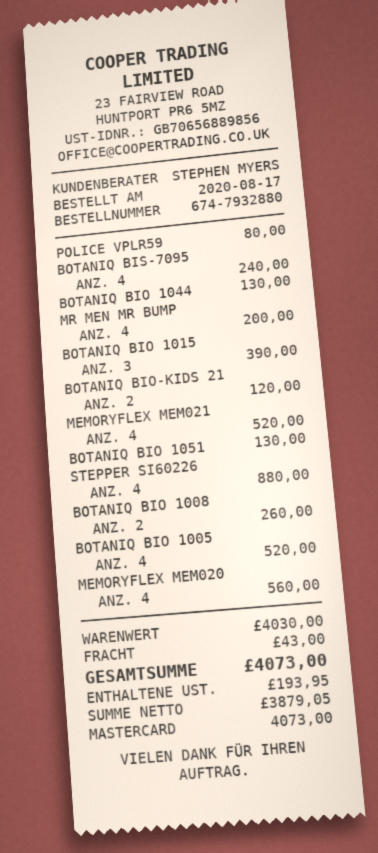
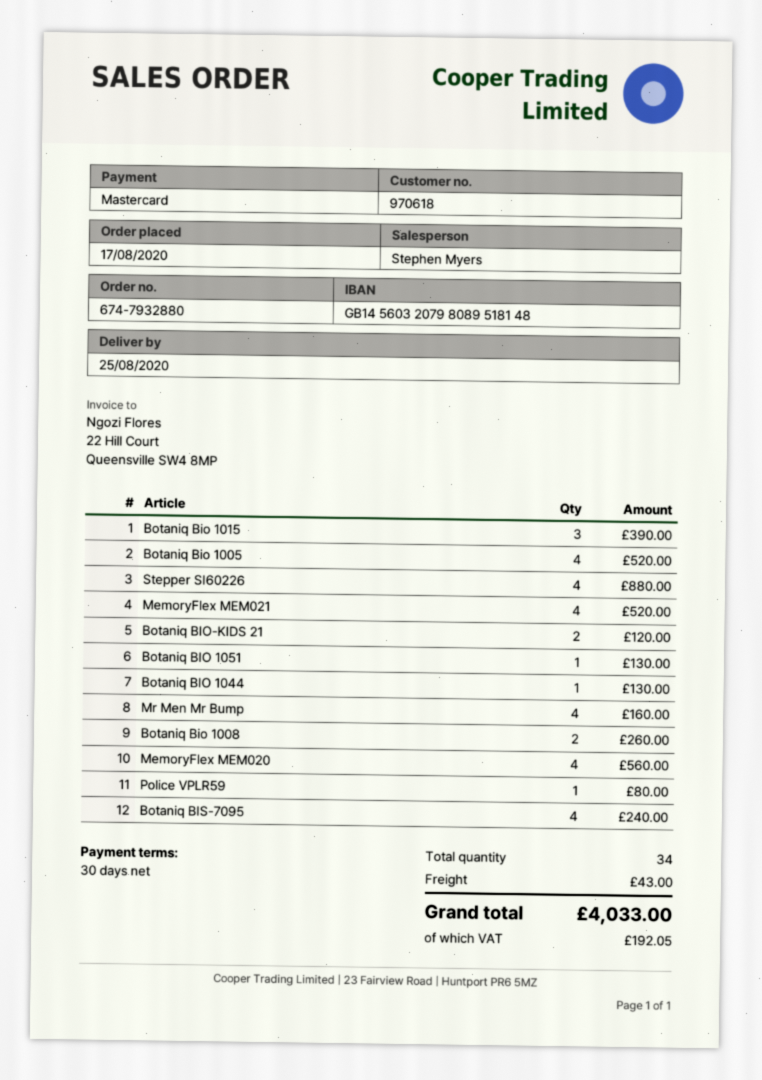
MR MEN MR BUMP: 4 for 200.00 -> 4 for 160.00
tax: 193.95 -> 192.05
total: 4073.00 -> 4033.00

